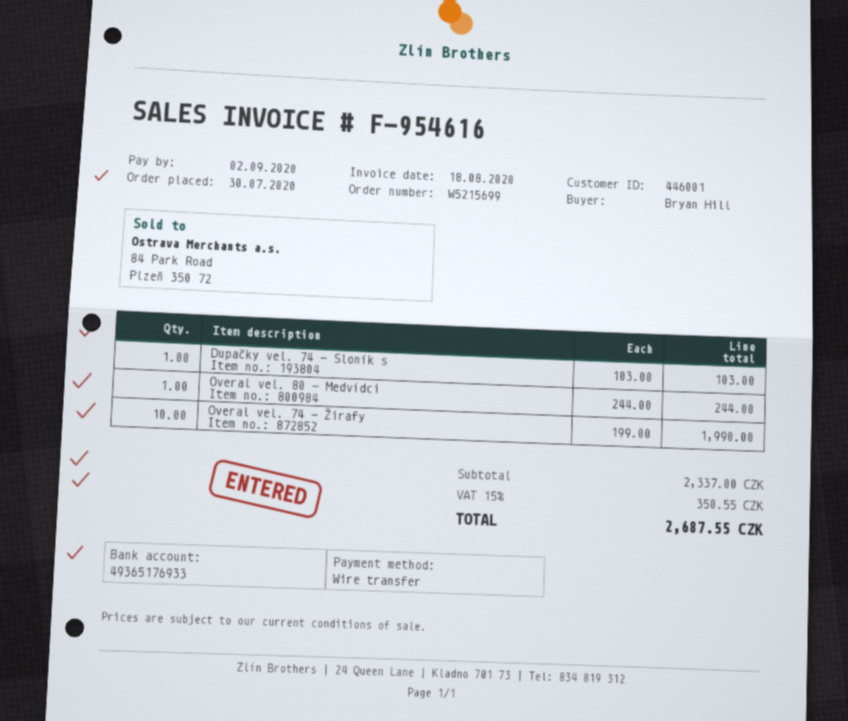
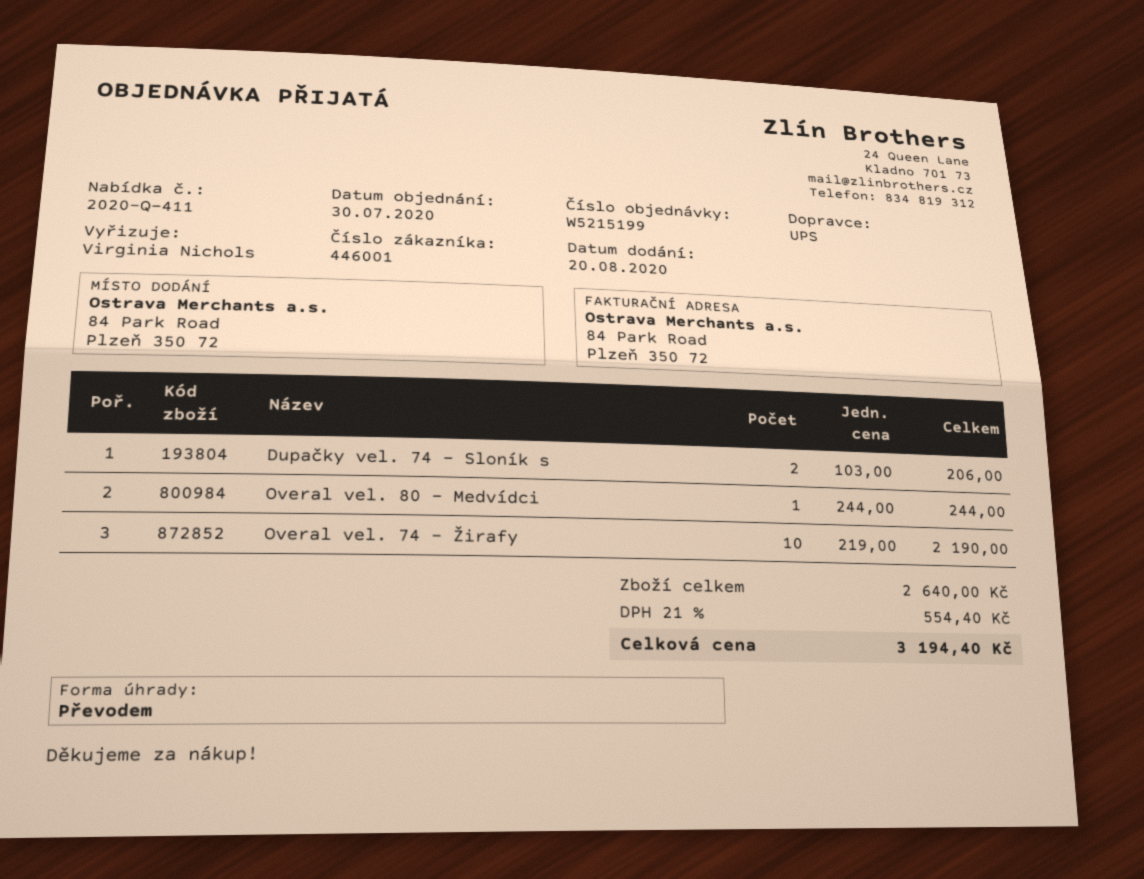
order number: W5215699 -> W5215199
Dupačky vel. 74 - Sloník s: 1 x 103.00 = 103.00 -> 2 x 103.00 = 206.00
Overal vel. 74 - Žirafy: 10 x 199.00 = 1990.00 -> 10 x 219.00 = 2190.00
subtotal: 2337.00 -> 2640.00
tax: 15% = 350.55 -> 21% = 554.40
total: 2687.55 -> 3194.40

